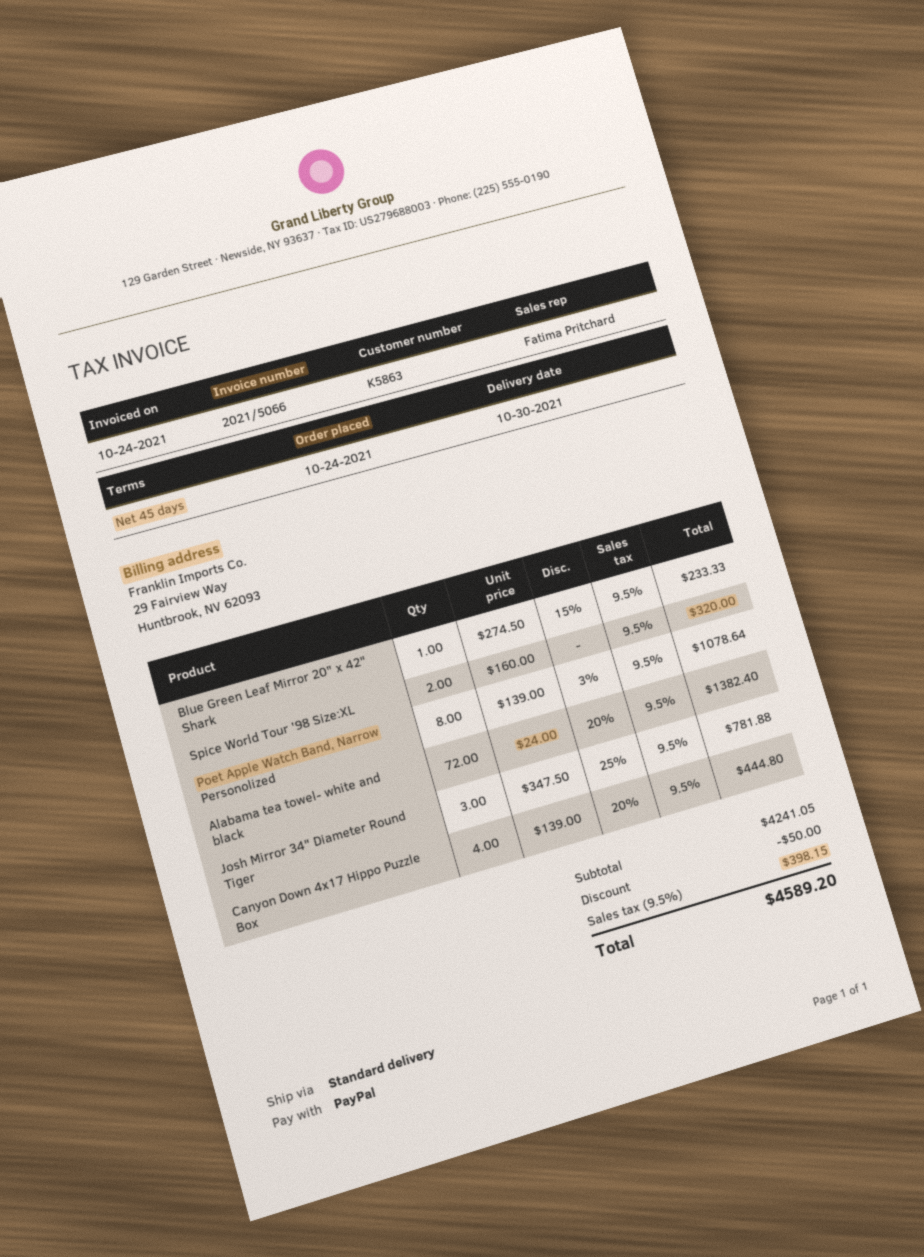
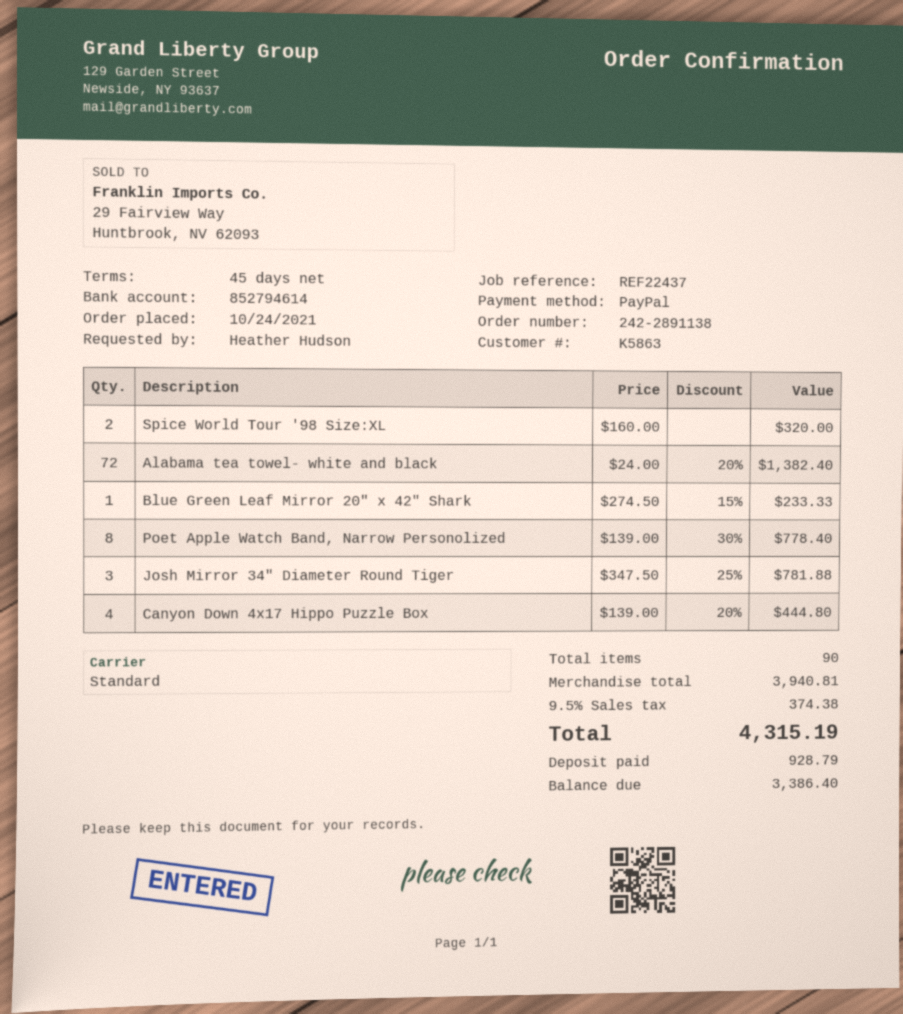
Poet Apple Watch Band, Narrow Personolized: 8 x 139.00 - 3% = 1078.64 -> 8 x 139.00 - 30% = 778.40
subtotal: 4241.05 -> 3940.81
discount: 50.00 -> none
tax: 9.5% = 398.15 -> 9.5% = 374.38
total: 4589.20 -> 4315.19

